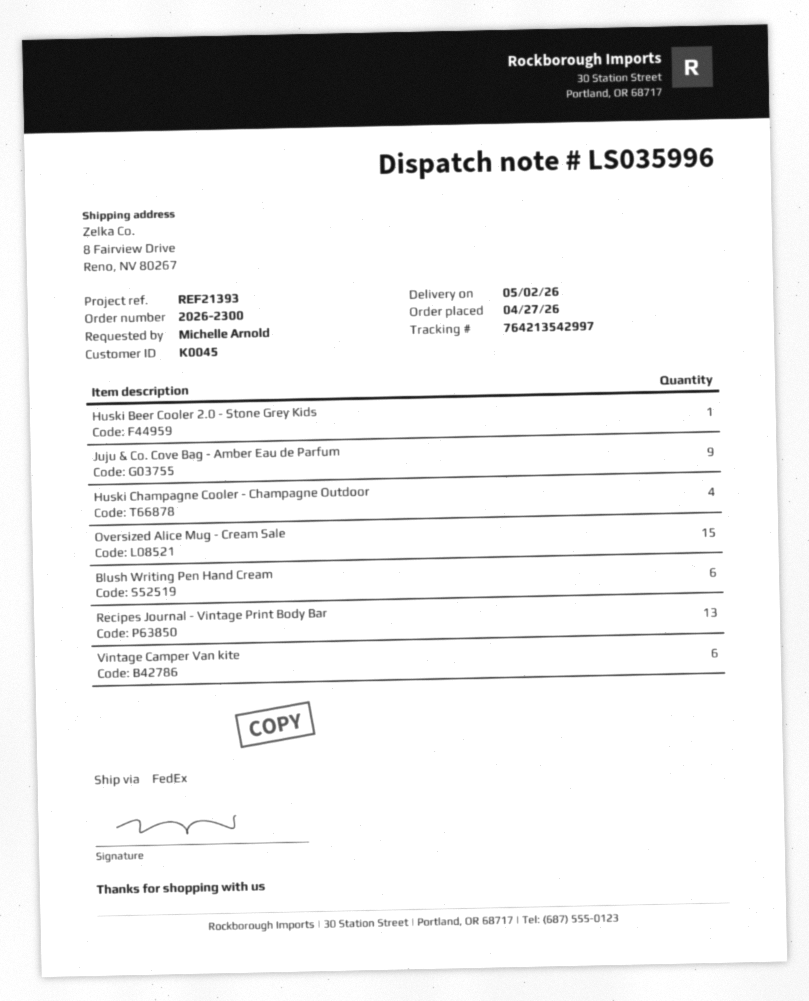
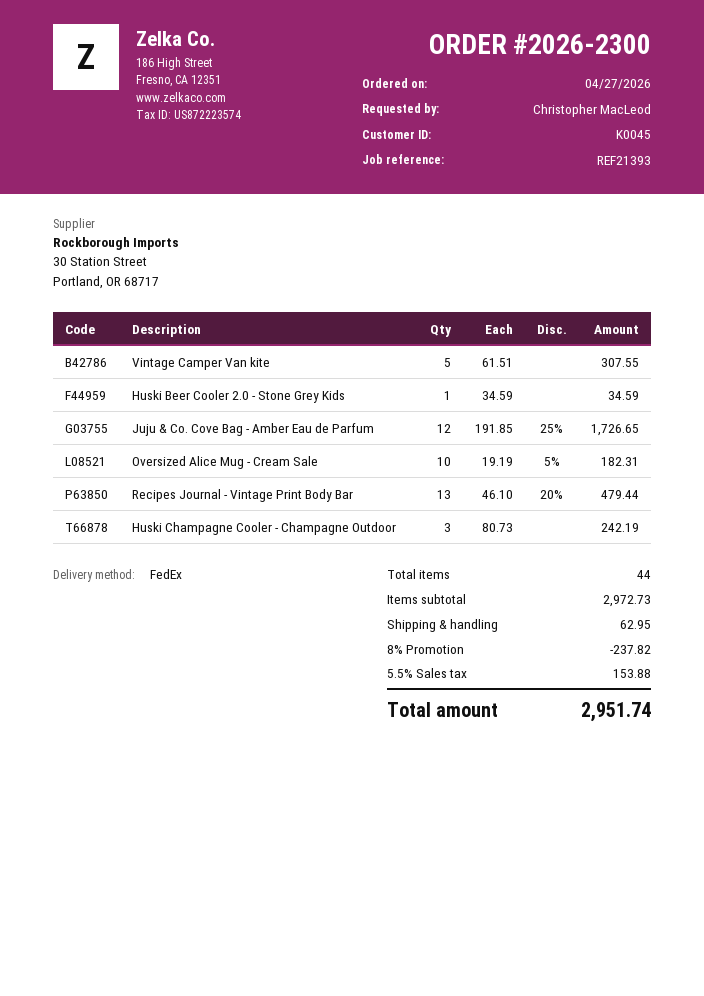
ordered by: Michelle Arnold -> Christopher MacLeod
Juju & Co. Cove Bag - Amber Eau de Parfum: 9 -> 12
Huski Champagne Cooler - Champagne Outdoor: 4 -> 3
Oversized Alice Mug - Cream Sale: 15 -> 10
Blush Writing Pen Hand Cream: 6 -> none
Vintage Camper Van kite: 6 -> 5

